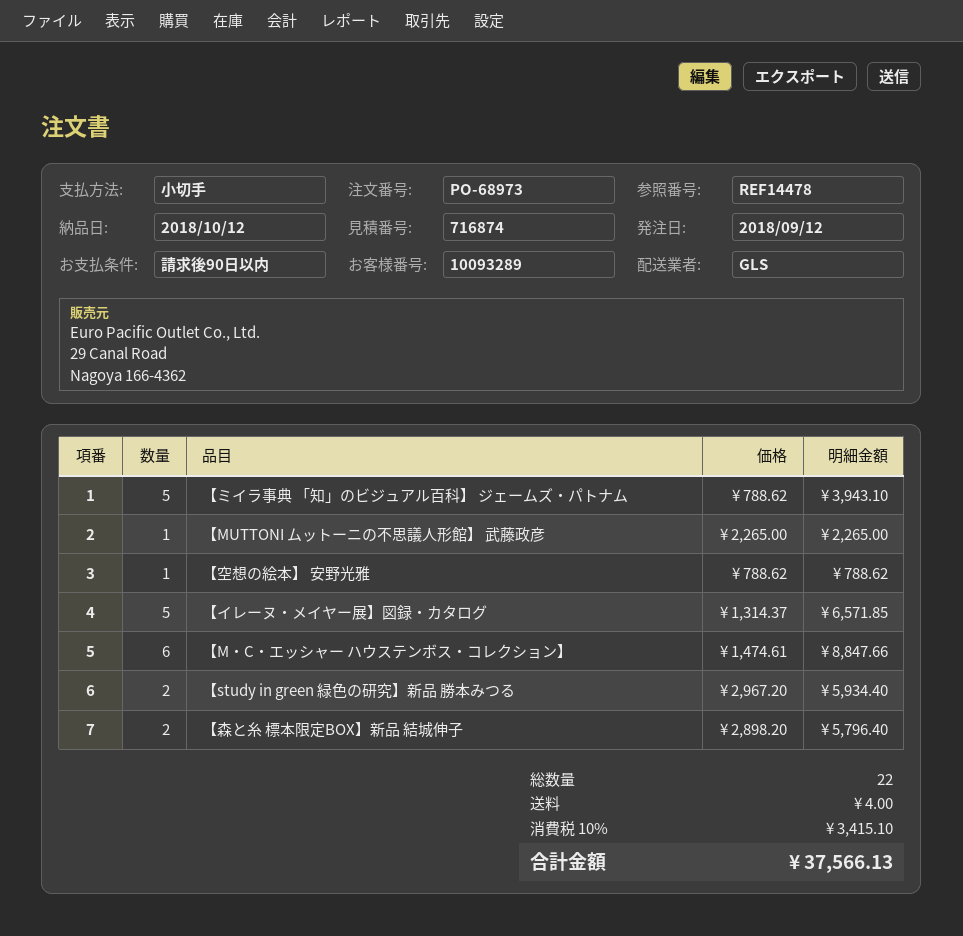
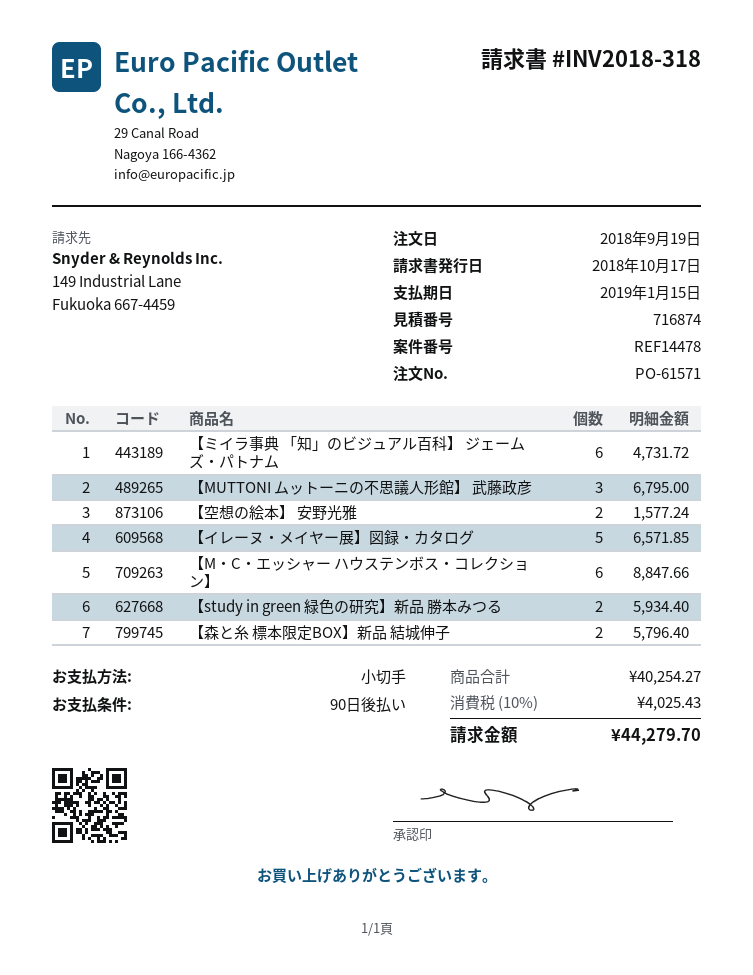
order number: PO-68973 -> PO-61571
order date: 2018-09-12 -> 2018-09-19
【ミイラ事典 「知」のビジュアル百科】 ジェームズ・パトナム: 5 for 3943.10 -> 6 for 4731.72
【MUTTONI ムットーニの不思議人形館】 武藤政彦: 1 for 2265.00 -> 3 for 6795.00
【空想の絵本】 安野光雅: 1 for 788.62 -> 2 for 1577.24
shipping: 4.00 -> none
tax: 10% = 3415.10 -> 10% = 4025.43
total: 37566.13 -> 44279.70

